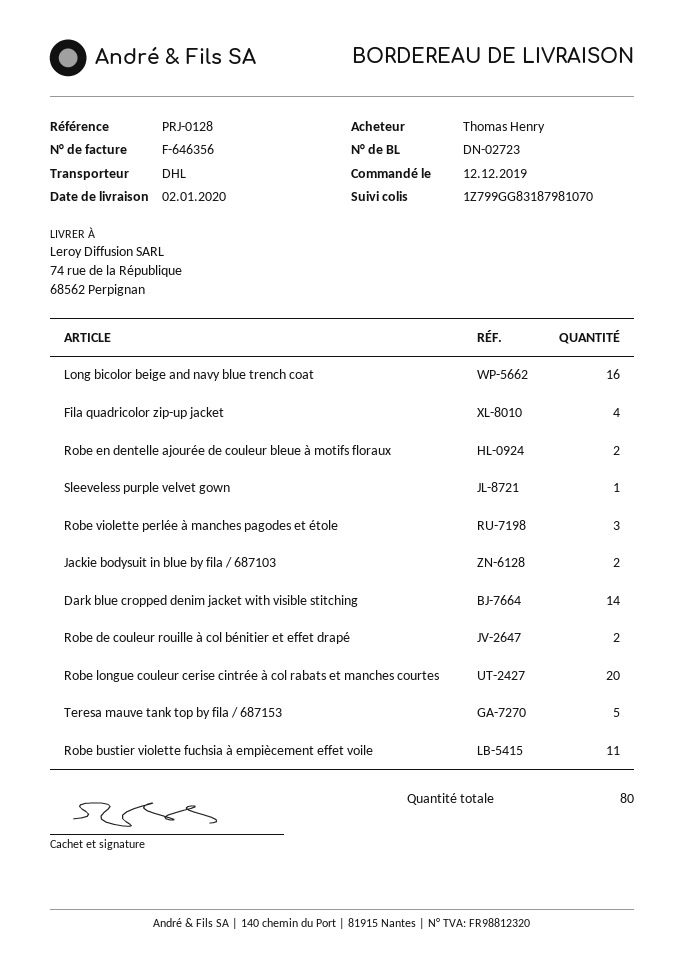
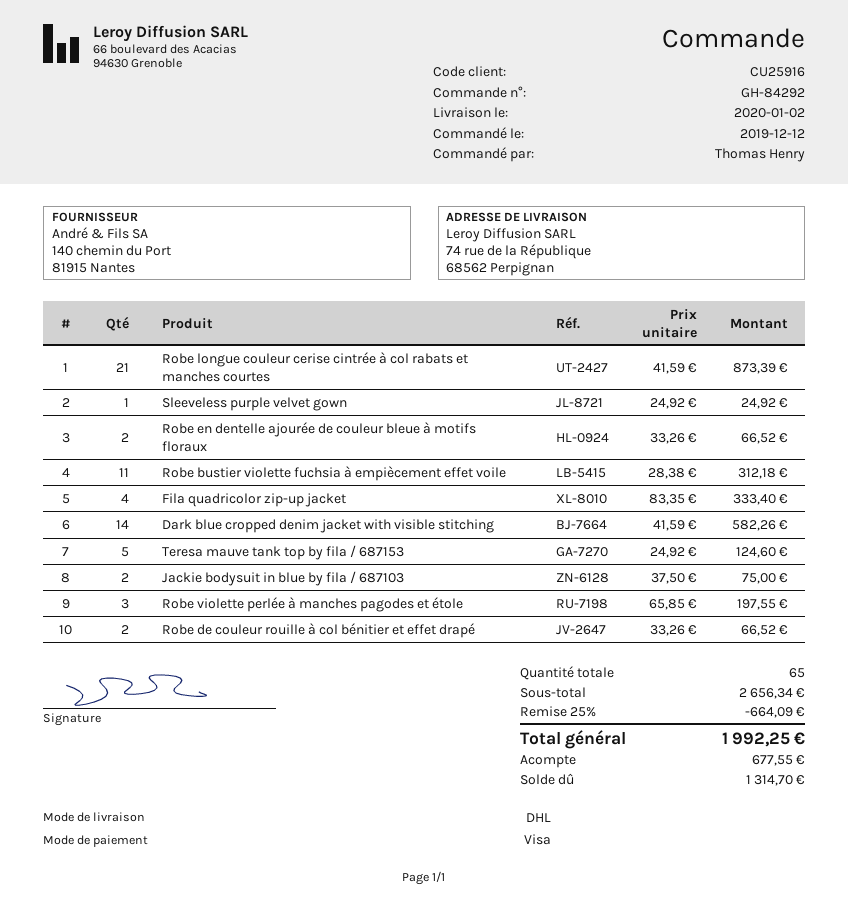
Long bicolor beige and navy blue trench coat: 16 -> none
Robe longue couleur cerise cintrée à col rabats et manches courtes: 20 -> 21
total quantity: 80 -> 65

